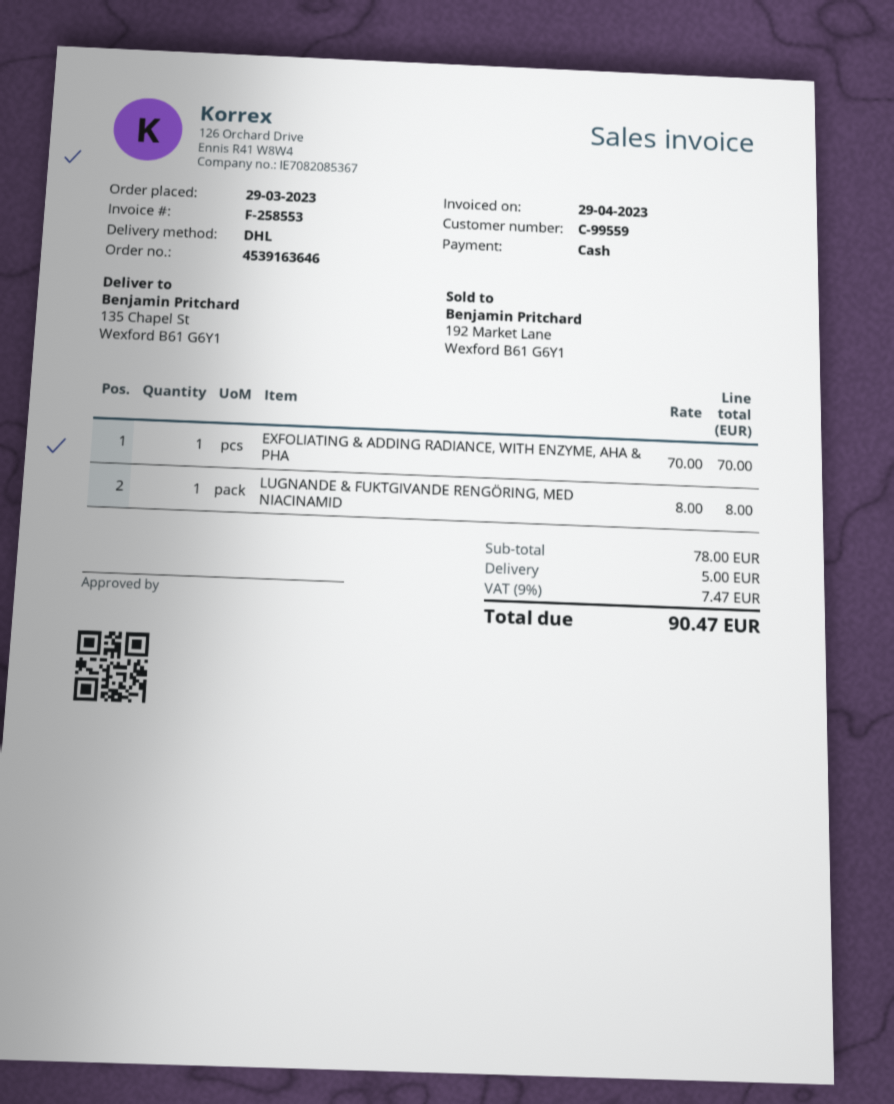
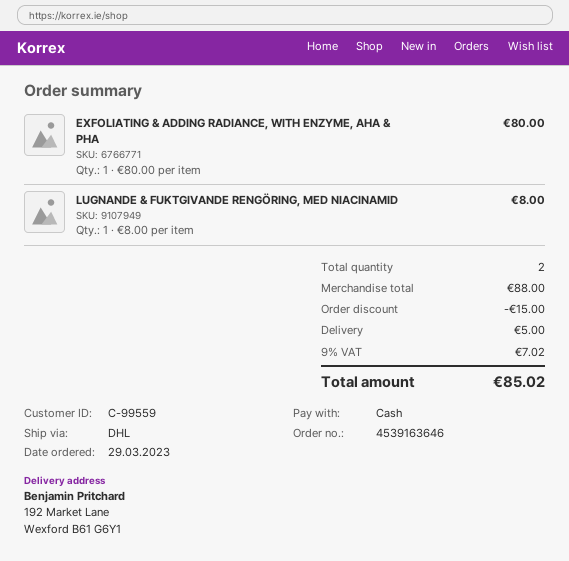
ship to: 135 Chapel St, Wexford B61 G6Y1 -> 192 Market Lane, Wexford B61 G6Y1
EXFOLIATING & ADDING RADIANCE, WITH ENZYME, AHA & PHA: 1 x 70.00 = 70.00 -> 1 x 80.00 = 80.00
subtotal: 78.00 -> 88.00
discount: none -> 15.00
tax: 9% = 7.47 -> 9% = 7.02
total: 90.47 -> 85.02

